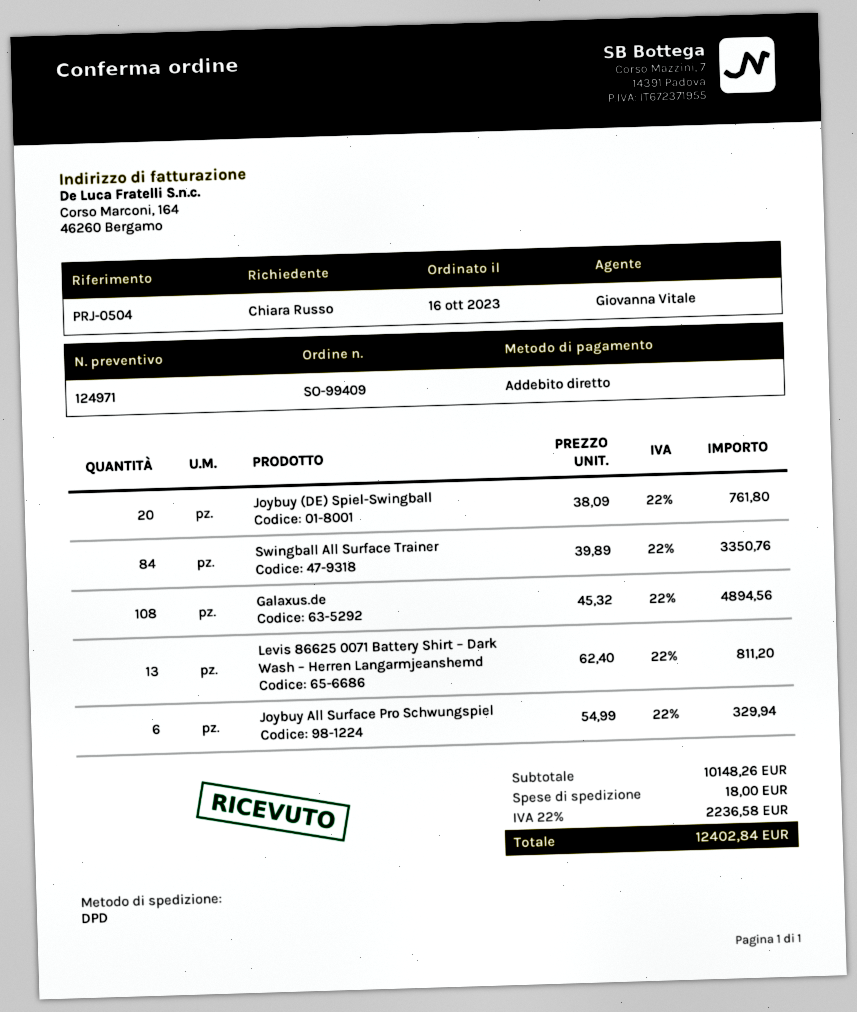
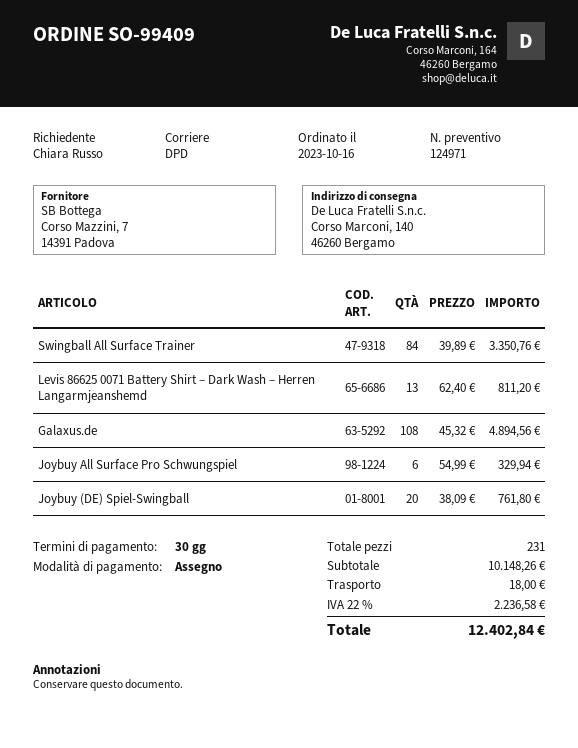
payment method: direct debit -> cheque

